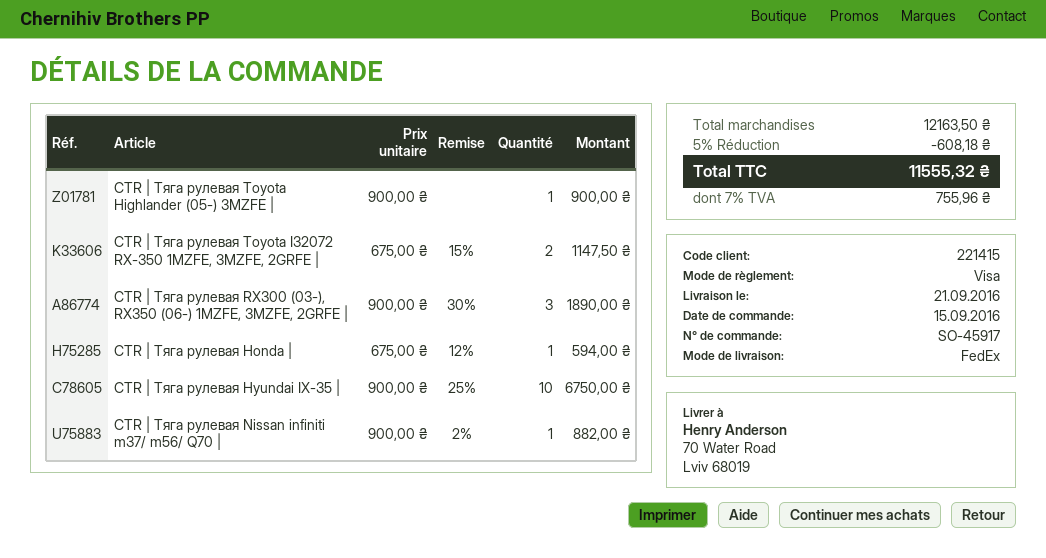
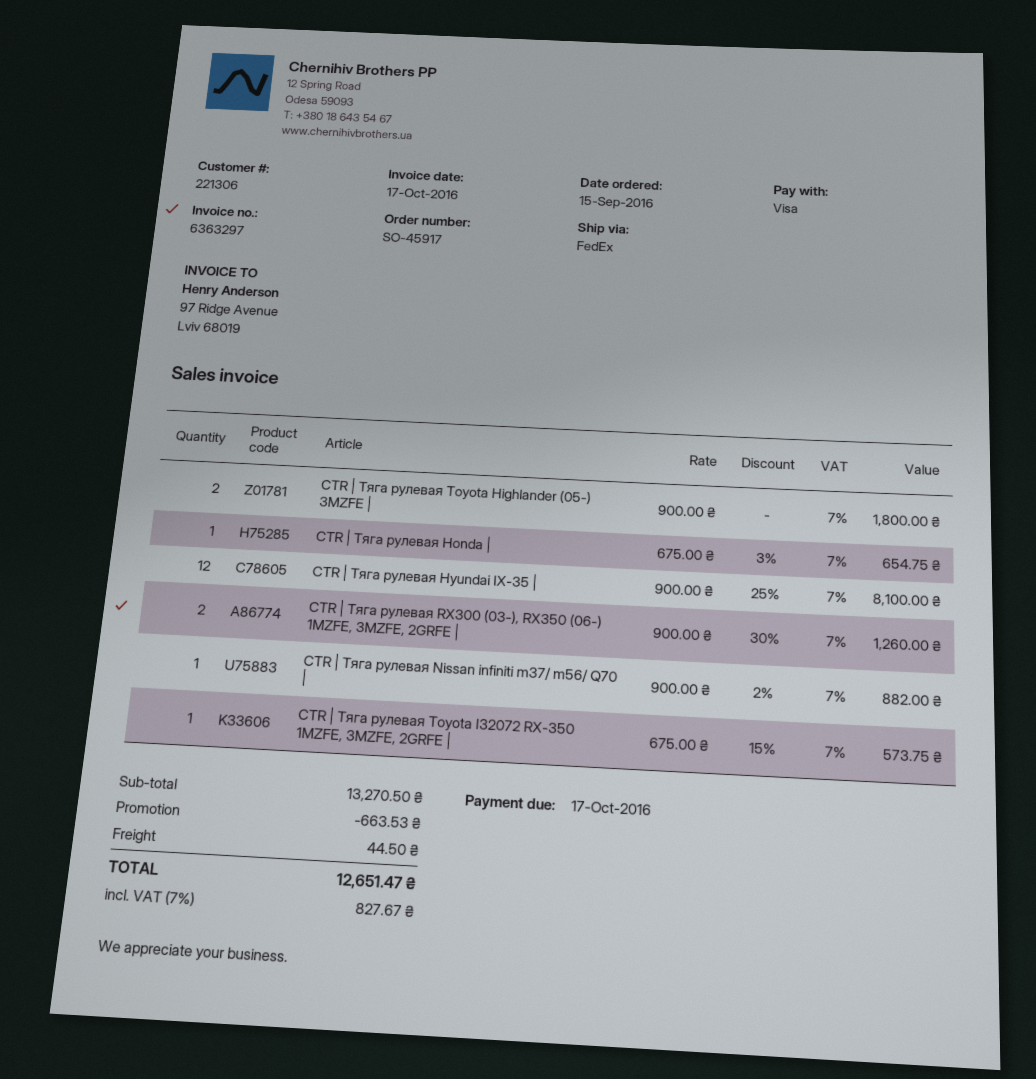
customer number: 221415 -> 221306
CTR | Тяга рулевая Toyota Highlander (05-) 3MZFE |: 1 x 900.00 = 900.00 -> 2 x 900.00 = 1800.00
CTR | Тяга рулевая Toyota I32072 RX-350 1MZFE, 3MZFE, 2GRFE |: 2 x 675.00 - 15% = 1147.50 -> 1 x 675.00 - 15% = 573.75
CTR | Тяга рулевая RX300 (03-), RX350 (06-) 1MZFE, 3MZFE, 2GRFE |: 3 x 900.00 - 30% = 1890.00 -> 2 x 900.00 - 30% = 1260.00
CTR | Тяга рулевая Honda |: 1 x 675.00 - 12% = 594.00 -> 1 x 675.00 - 3% = 654.75
CTR | Тяга рулевая Hyundai IX-35 |: 10 x 900.00 - 25% = 6750.00 -> 12 x 900.00 - 25% = 8100.00
subtotal: 12163.50 -> 13270.50
discount: 608.18 -> 663.53
shipping: none -> 44.50
tax: 7% = 755.96 -> 7% = 827.67
total: 11555.32 -> 12651.47

